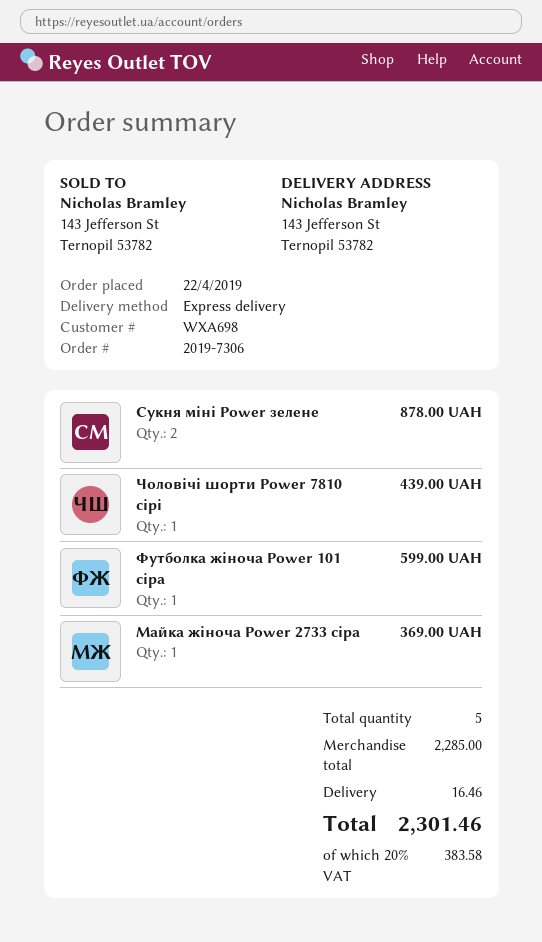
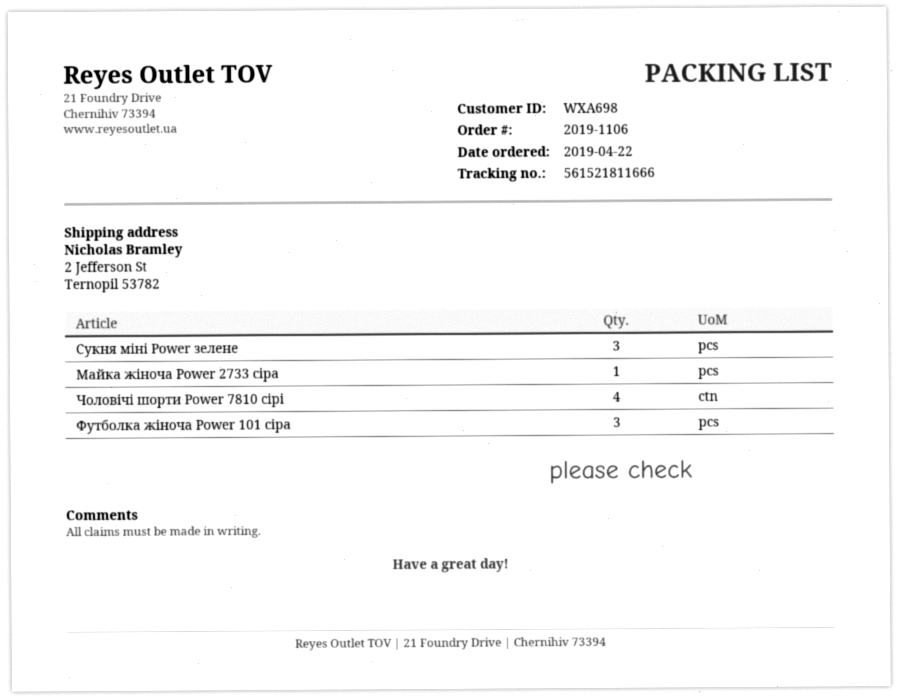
order number: 2019-7306 -> 2019-1106
ship to: 143 Jefferson St, Ternopil 53782 -> 2 Jefferson St, Ternopil 53782
Сукня міні Power зелене: 2 -> 3
Чоловічі шорти Power 7810 сірі: 1 -> 4
Футболка жіноча Power 101 cіра: 1 -> 3

